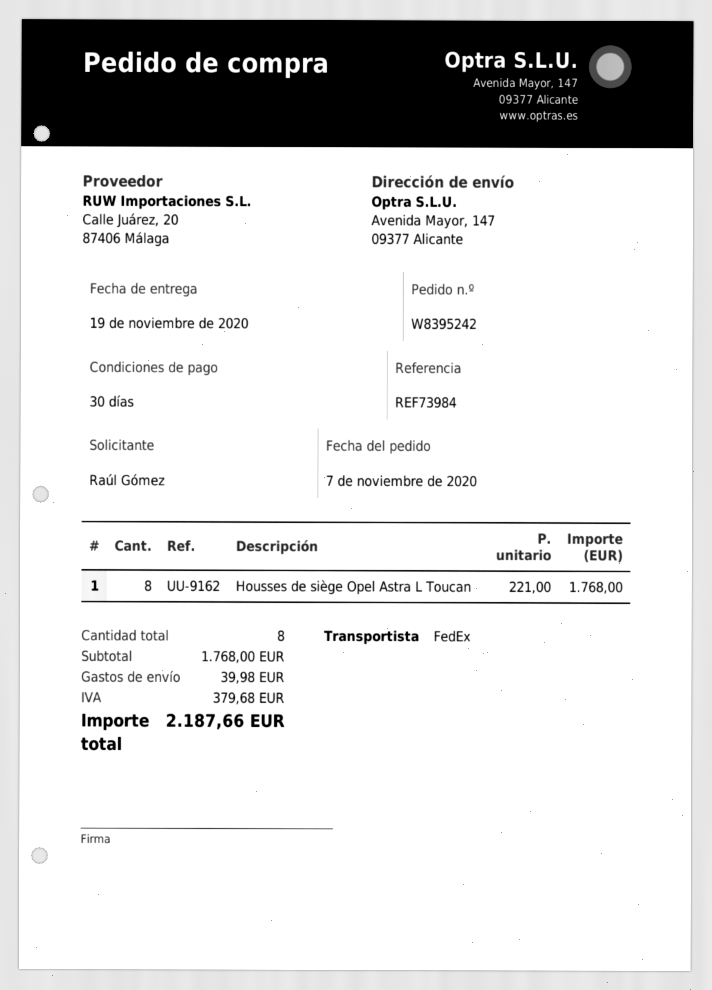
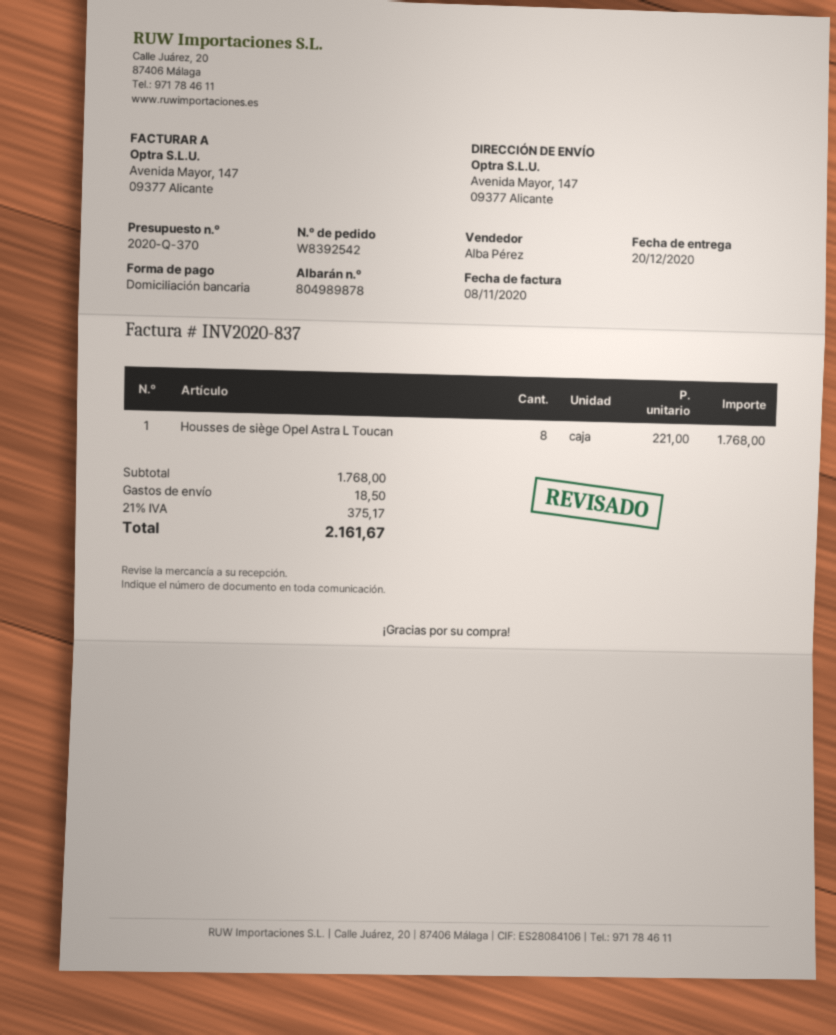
order number: W8395242 -> W8392542
delivery date: 2020-11-19 -> 2020-12-20
shipping: 39.98 -> 18.50
tax: 379.68 -> 375.17
total: 2187.66 -> 2161.67

